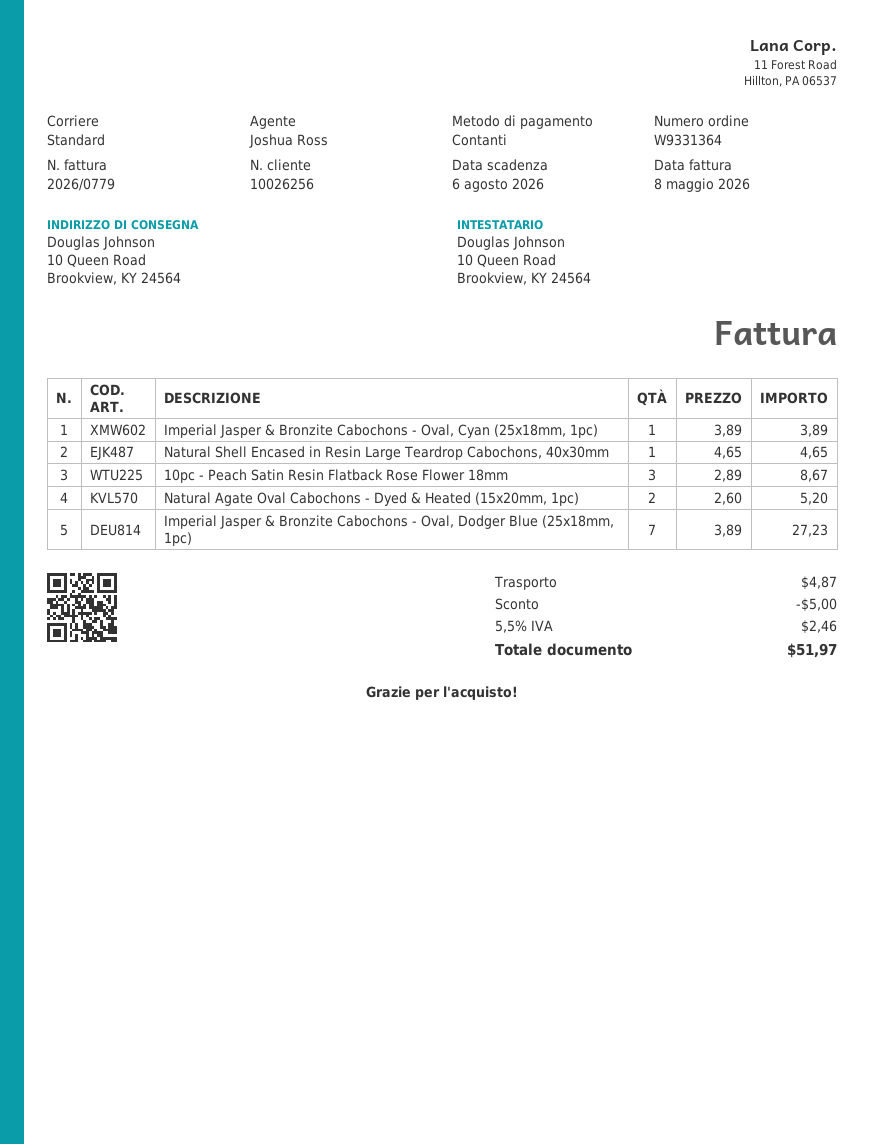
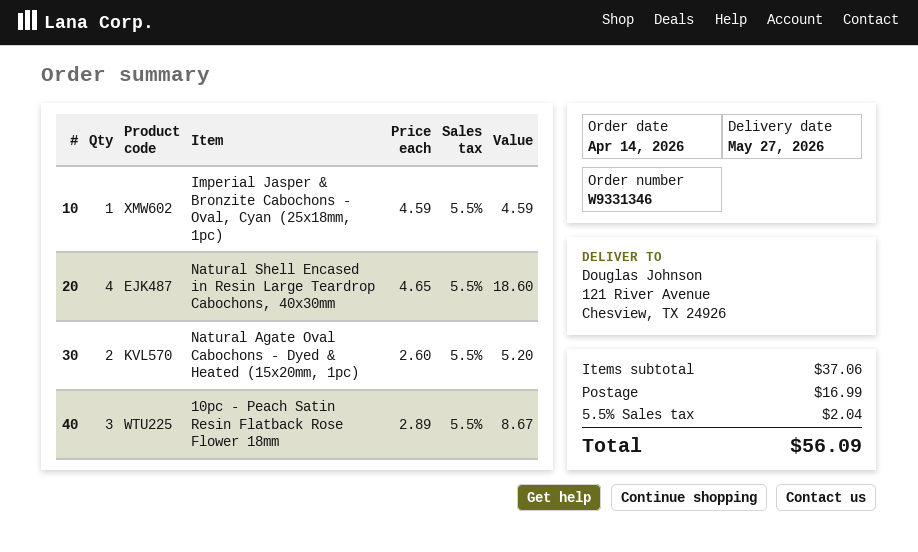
order number: W9331364 -> W9331346
ship to: 10 Queen Road, Brookview, KY 24564 -> 121 River Avenue, Chesview, TX 24926
Imperial Jasper & Bronzite Cabochons - Oval, Cyan (25x18mm, 1pc): 1 x 3.89 = 3.89 -> 1 x 4.59 = 4.59
Natural Shell Encased in Resin Large Teardrop Cabochons, 40x30mm: 1 x 4.65 = 4.65 -> 4 x 4.65 = 18.60
Imperial Jasper & Bronzite Cabochons - Oval, Dodger Blue (25x18mm, 1pc): 7 x 3.89 = 27.23 -> none
discount: 5.00 -> none
shipping: 4.87 -> 16.99
tax: 5.5% = 2.46 -> 5.5% = 2.04
total: 51.97 -> 56.09

